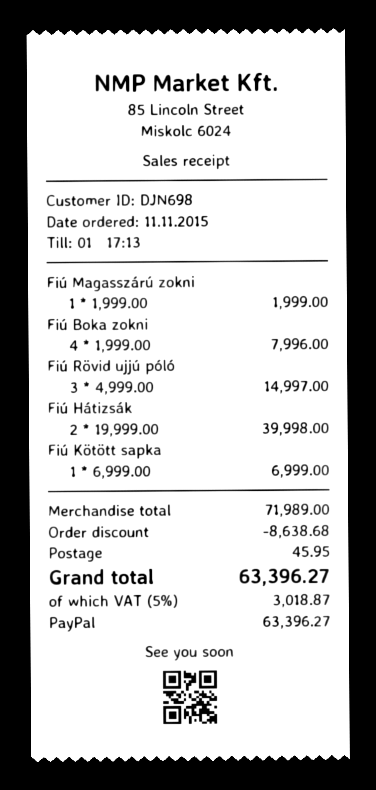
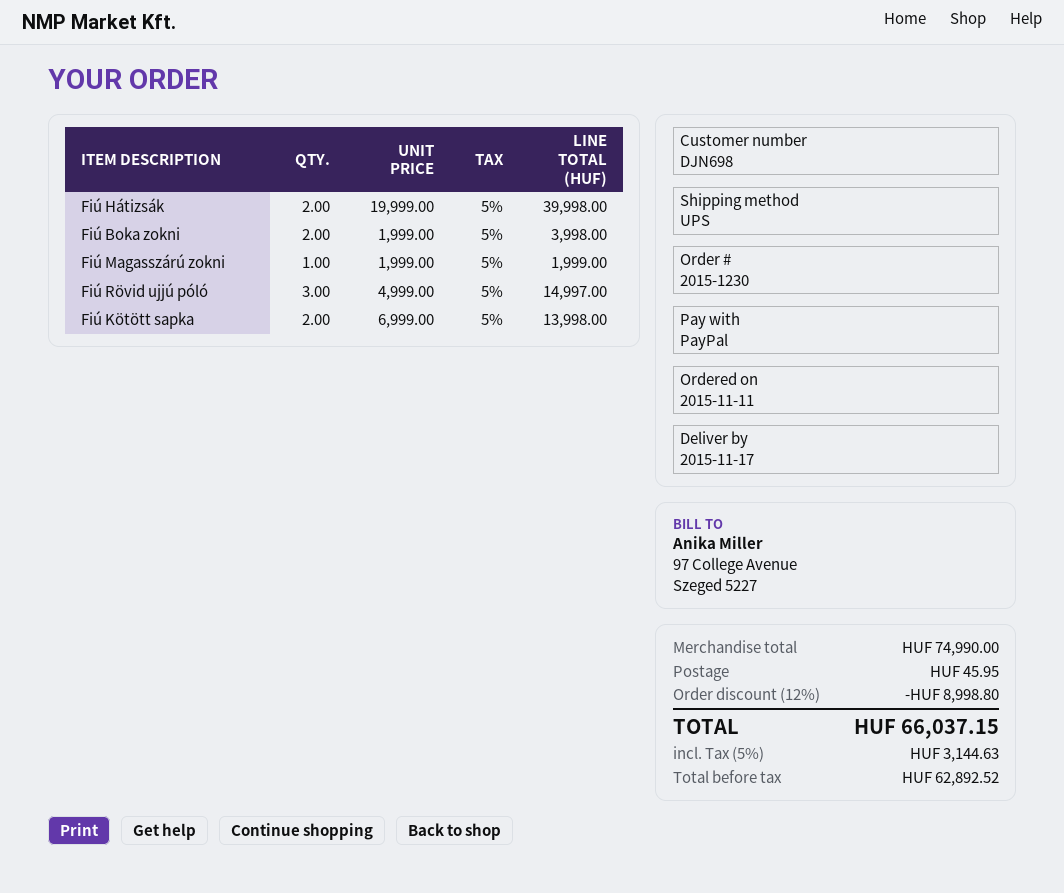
Fiú Boka zokni: 4 x 1999.00 = 7996.00 -> 2 x 1999.00 = 3998.00
Fiú Kötött sapka: 1 x 6999.00 = 6999.00 -> 2 x 6999.00 = 13998.00
subtotal: 71989.00 -> 74990.00
discount: 8638.68 -> 8998.80
tax: 5% = 3018.87 -> 5% = 3144.63
total: 63396.27 -> 66037.15

